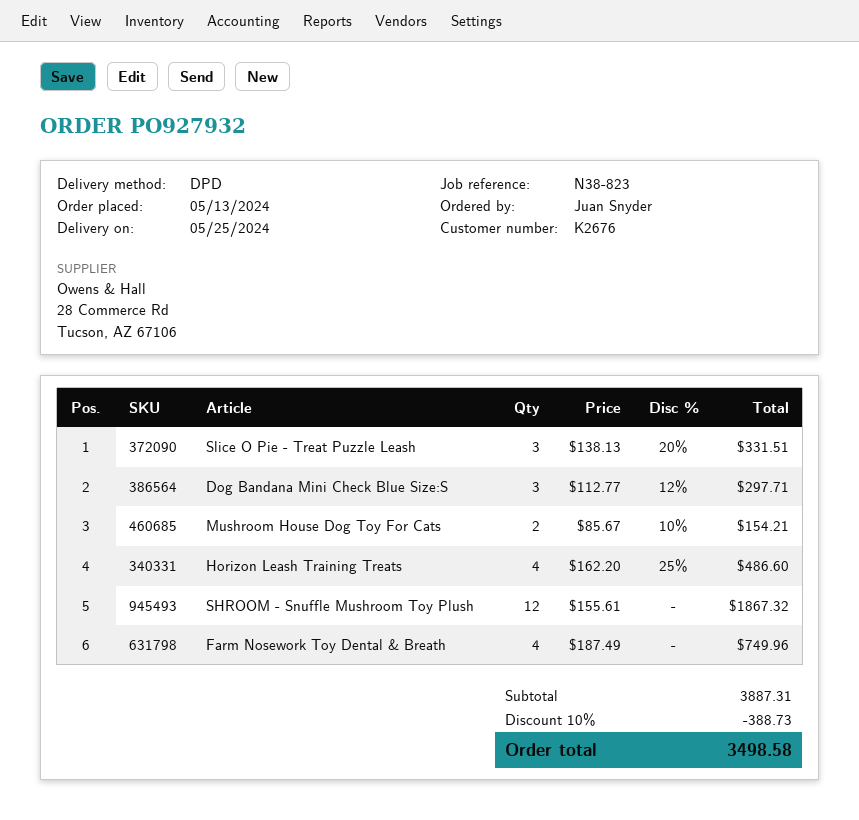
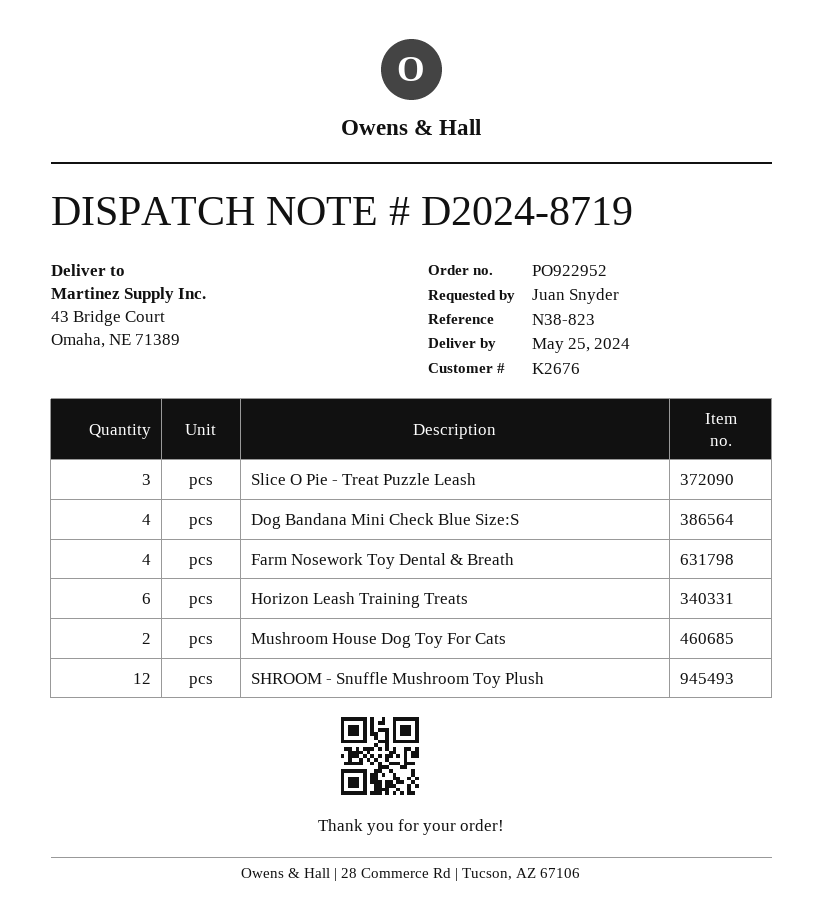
order number: PO927932 -> PO922952
Dog Bandana Mini Check Blue Size:S: 3 -> 4
Horizon Leash Training Treats: 4 -> 6

